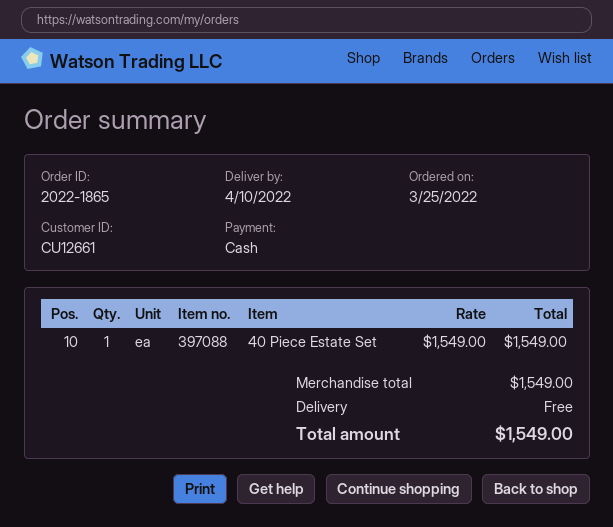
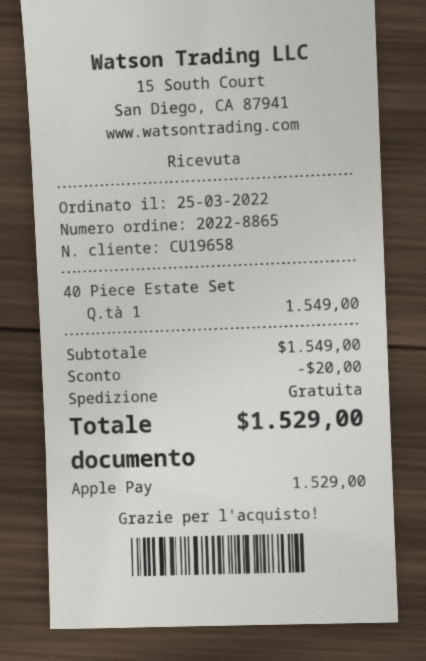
order number: 2022-1865 -> 2022-8865
customer number: CU12661 -> CU19658
payment method: cash -> Apple Pay
discount: none -> 20.00
total: 1549.00 -> 1529.00

